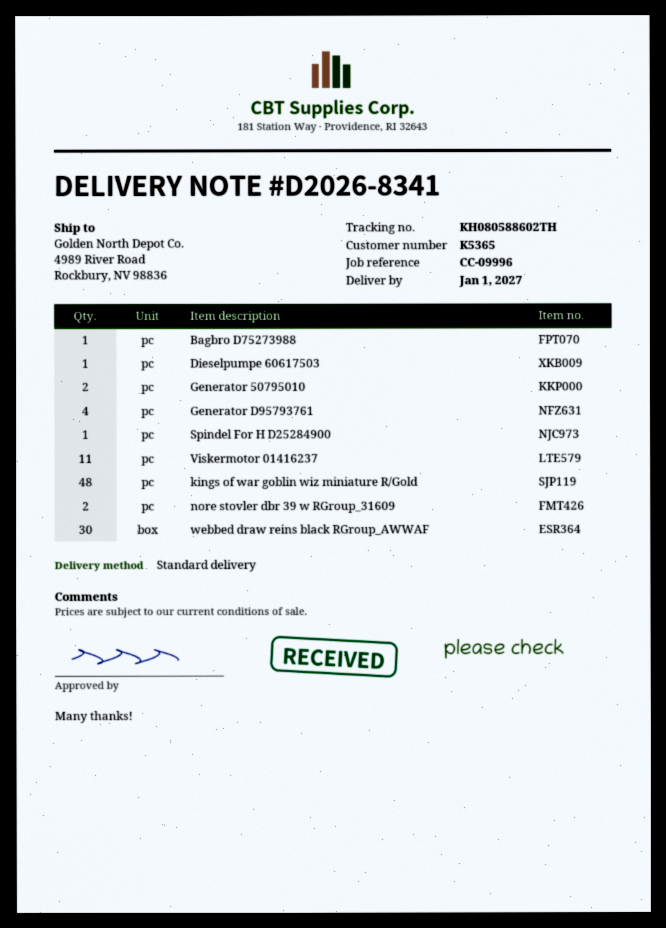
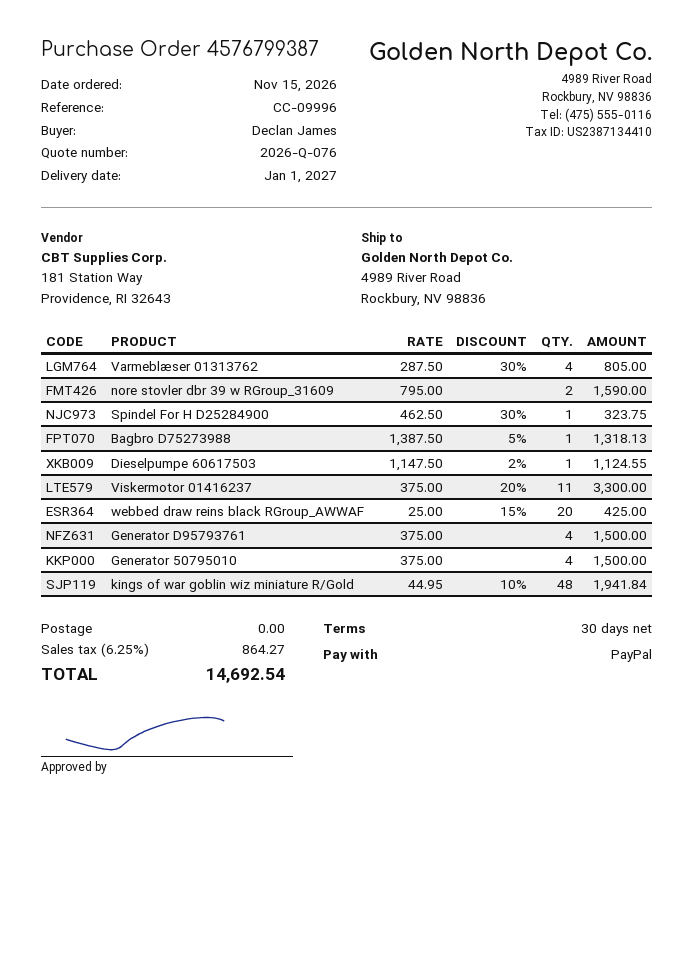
Generator 50795010: 2 -> 4
webbed draw reins black RGroup_AWWAF: 30 -> 20
Varmeblæser 01313762: none -> 4

